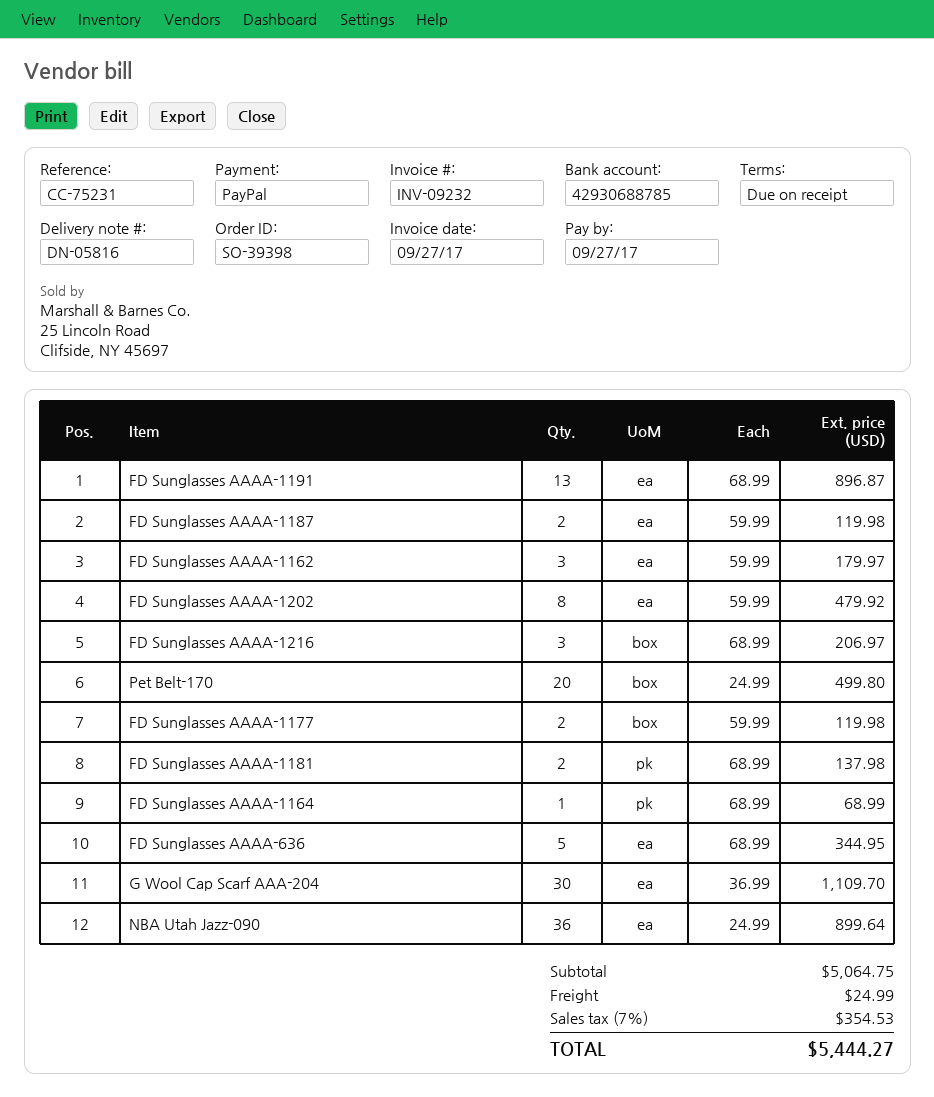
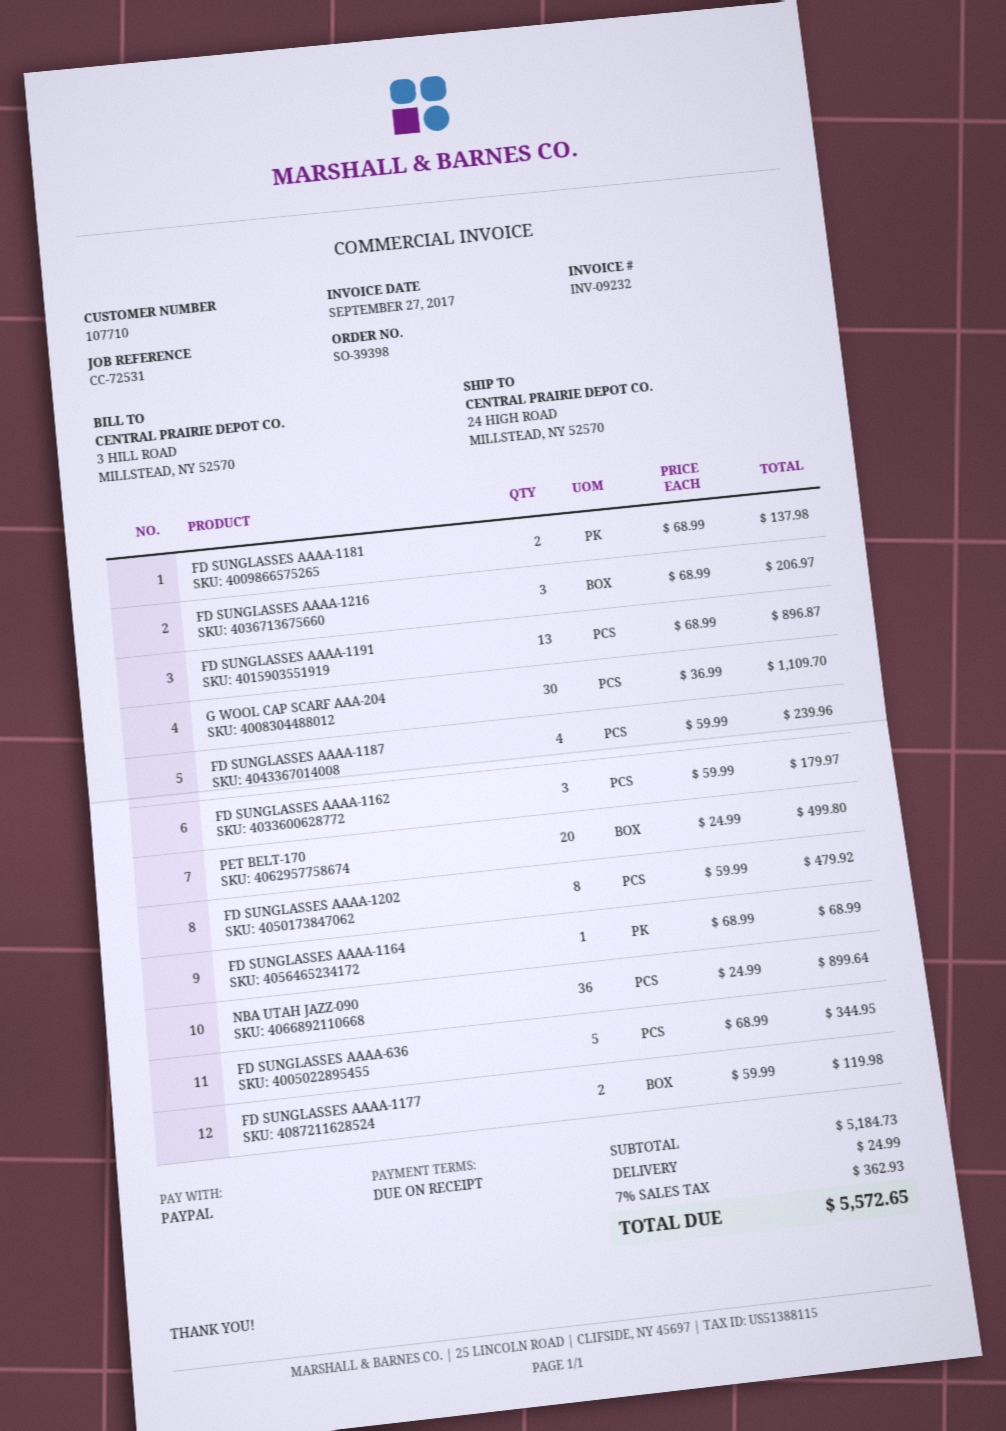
reference: CC-75231 -> CC-72531
FD Sunglasses AAAA-1187: 2 x 59.99 = 119.98 -> 4 x 59.99 = 239.96
subtotal: 5064.75 -> 5184.73
tax: 7% = 354.53 -> 7% = 362.93
total: 5444.27 -> 5572.65

